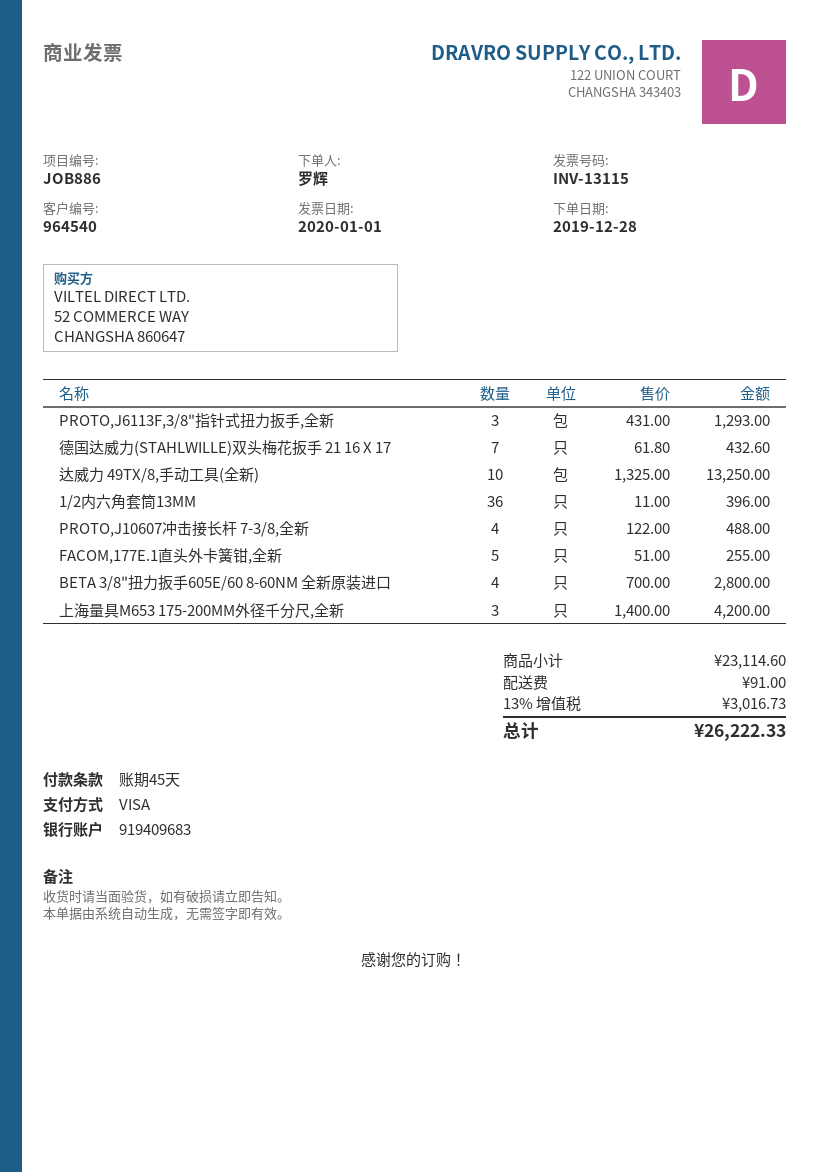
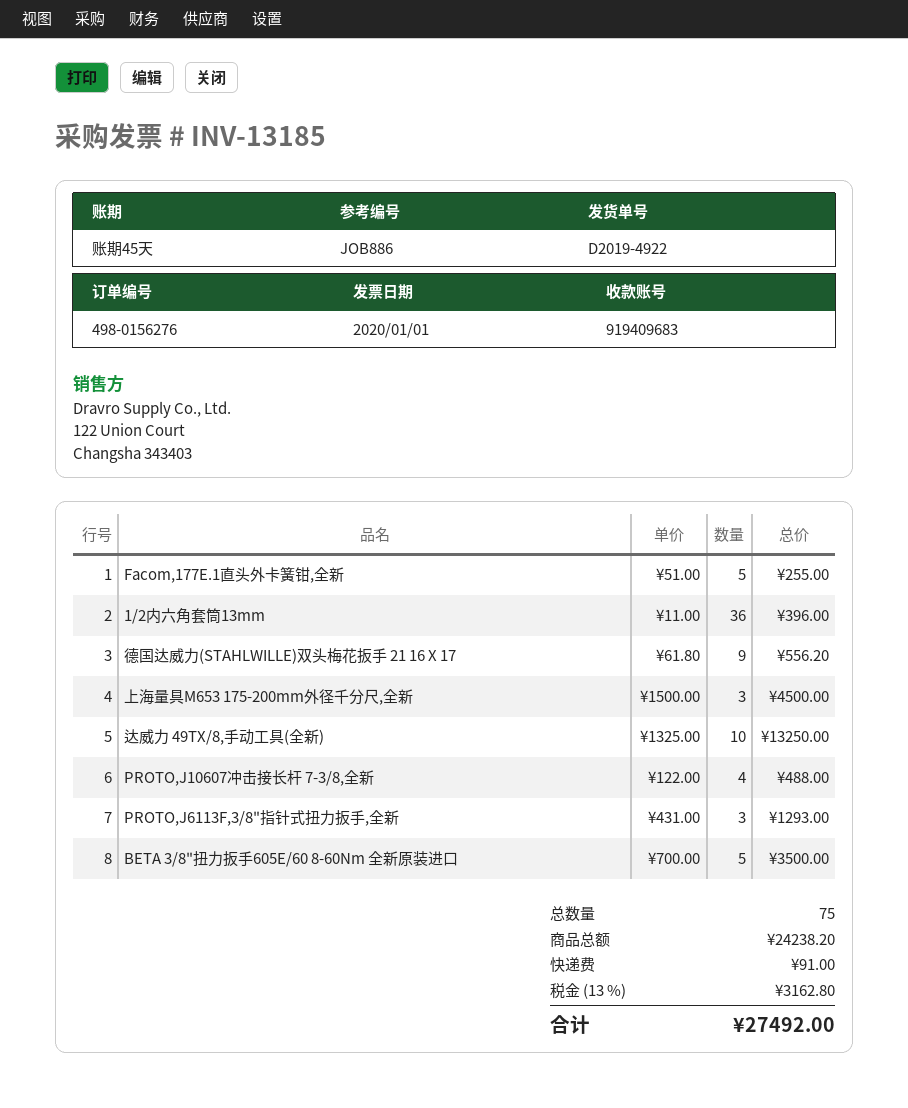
invoice number: INV-13115 -> INV-13185
德国达威力(STAHLWILLE)双头梅花扳手 21 16 X 17: 7 x 61.80 = 432.60 -> 9 x 61.80 = 556.20
BETA 3/8"扭力扳手605E/60 8-60NM 全新原装进口: 4 x 700.00 = 2800.00 -> 5 x 700.00 = 3500.00
上海量具M653 175-200MM外径千分尺,全新: 3 x 1400.00 = 4200.00 -> 3 x 1500.00 = 4500.00
subtotal: 23114.60 -> 24238.20
tax: 13% = 3016.73 -> 13% = 3162.80
total: 26222.33 -> 27492.00

